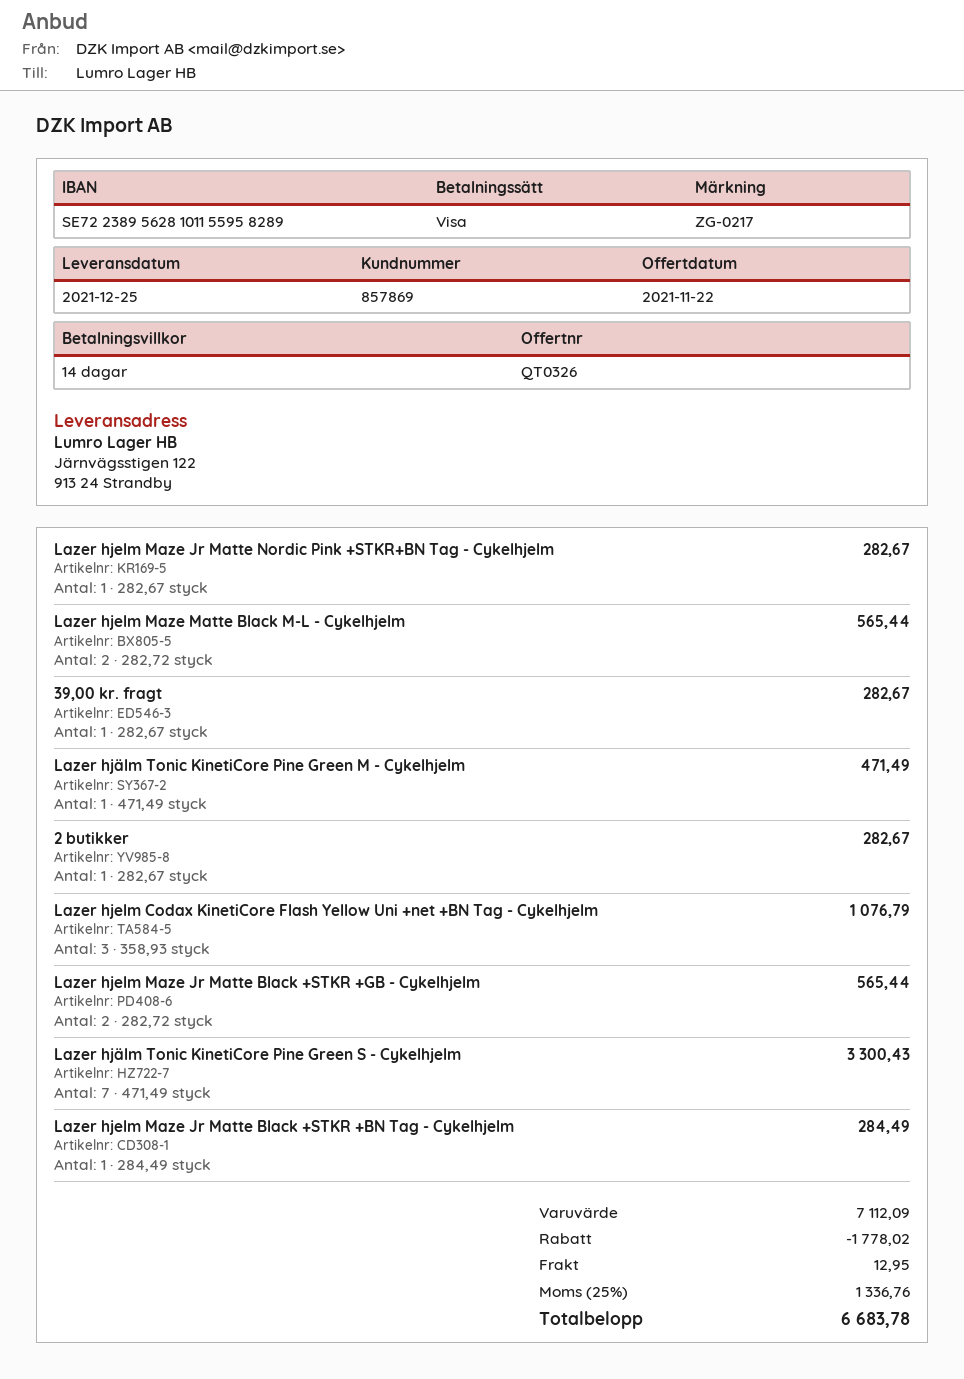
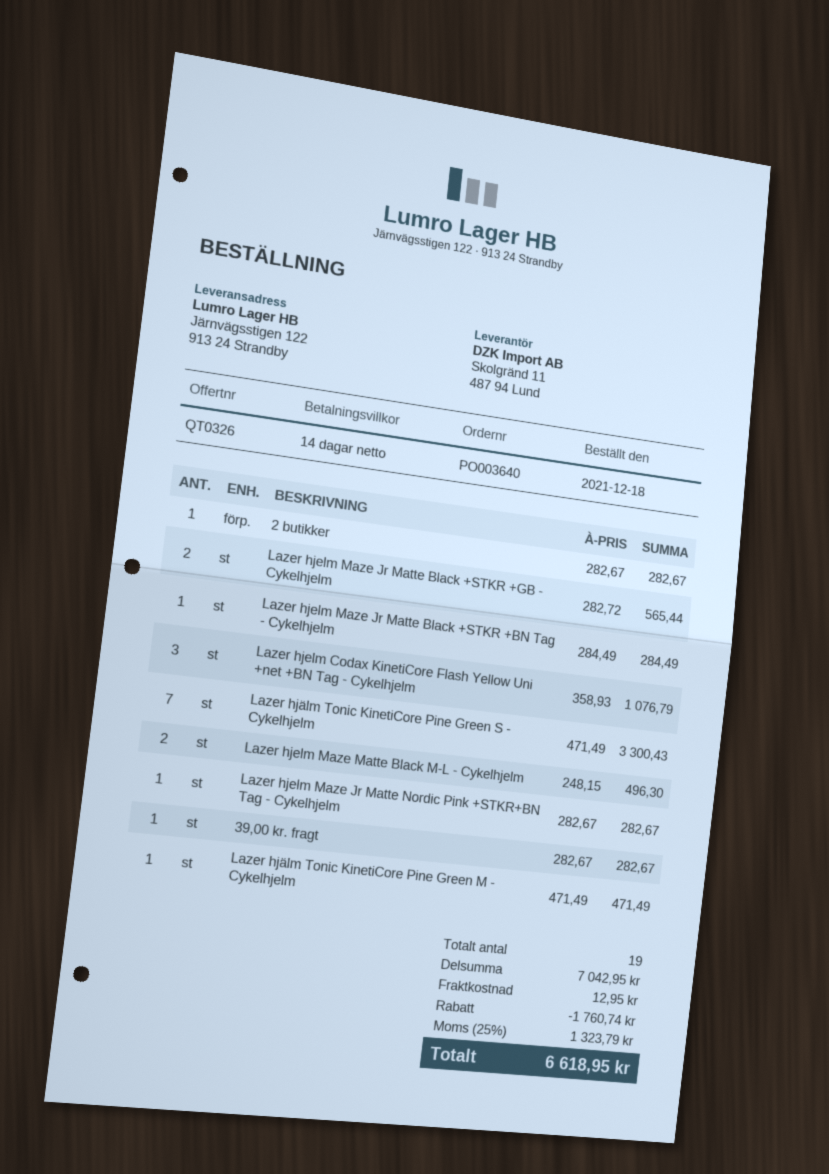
Lazer hjelm Maze Matte Black M-L - Cykelhjelm: 2 x 282.72 = 565.44 -> 2 x 248.15 = 496.30
subtotal: 7112.09 -> 7042.95
discount: 1778.02 -> 1760.74
tax: 25% = 1336.76 -> 25% = 1323.79
total: 6683.78 -> 6618.95

